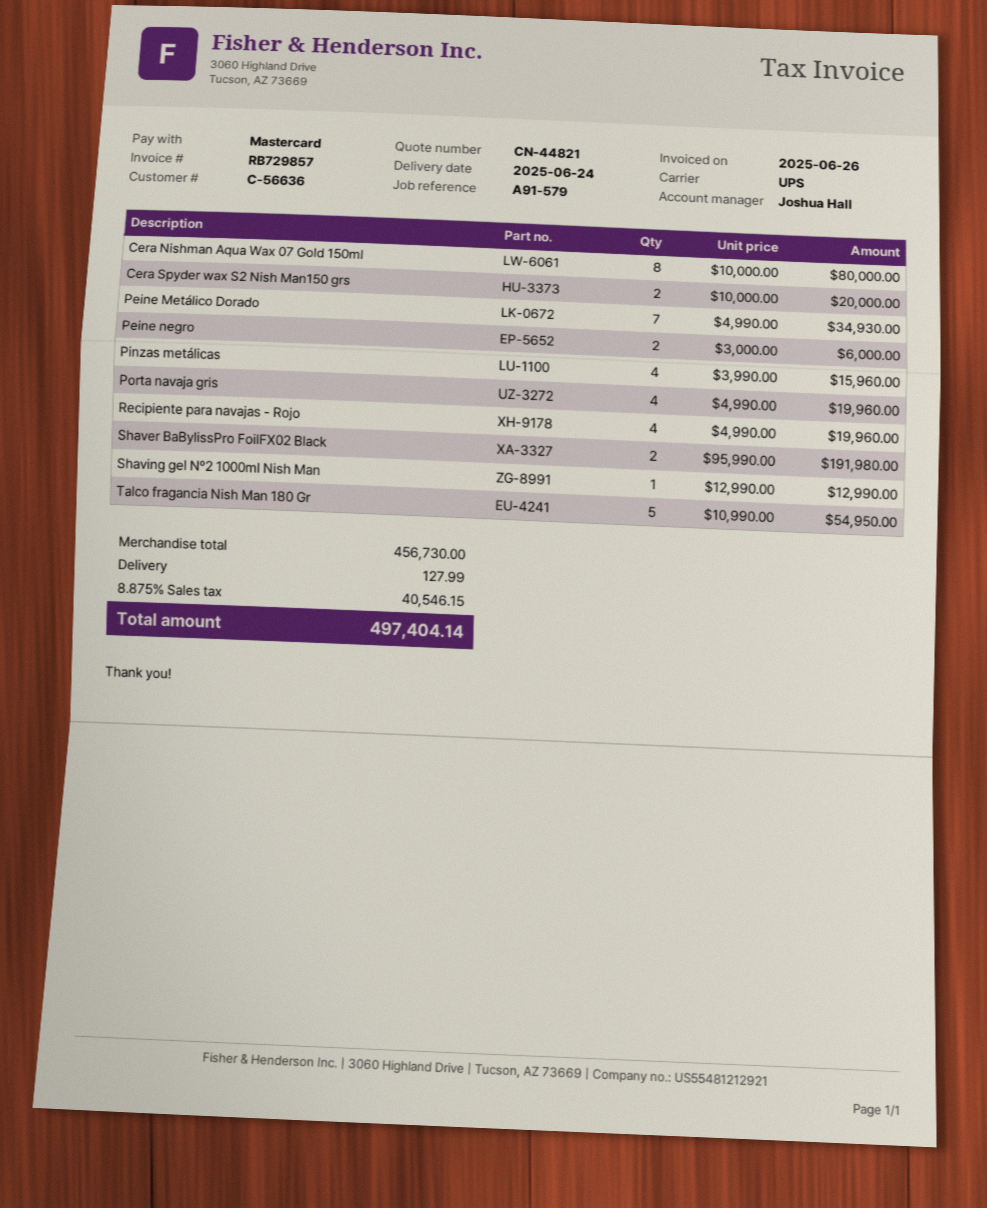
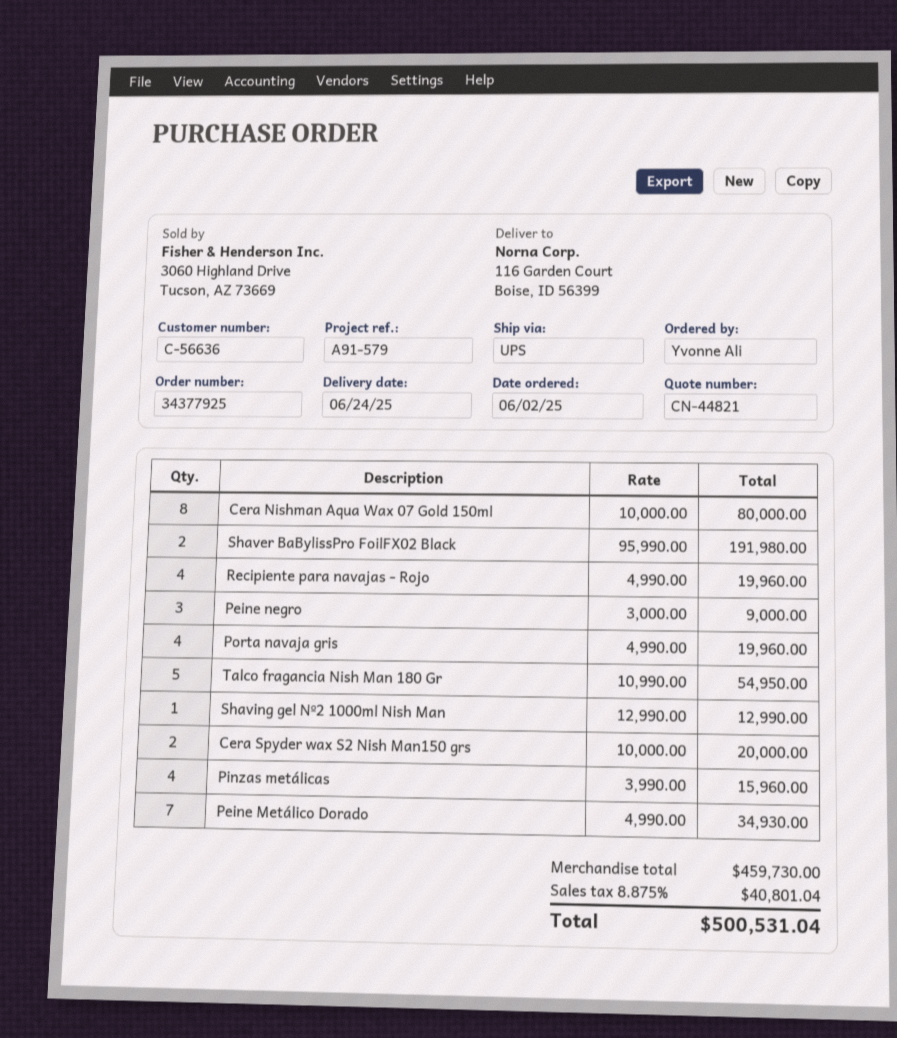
Peine negro: 2 x 3000.00 = 6000.00 -> 3 x 3000.00 = 9000.00
subtotal: 456730.00 -> 459730.00
shipping: 127.99 -> none
tax: 8.875% = 40546.15 -> 8.875% = 40801.04
total: 497404.14 -> 500531.04

